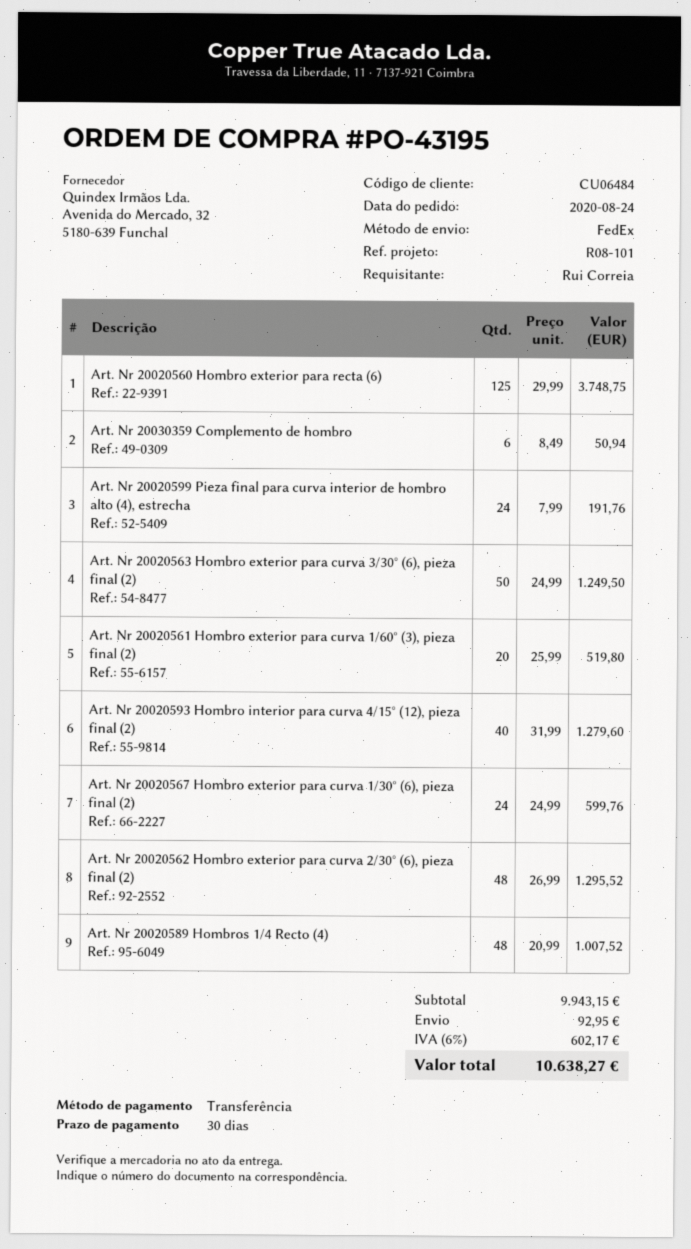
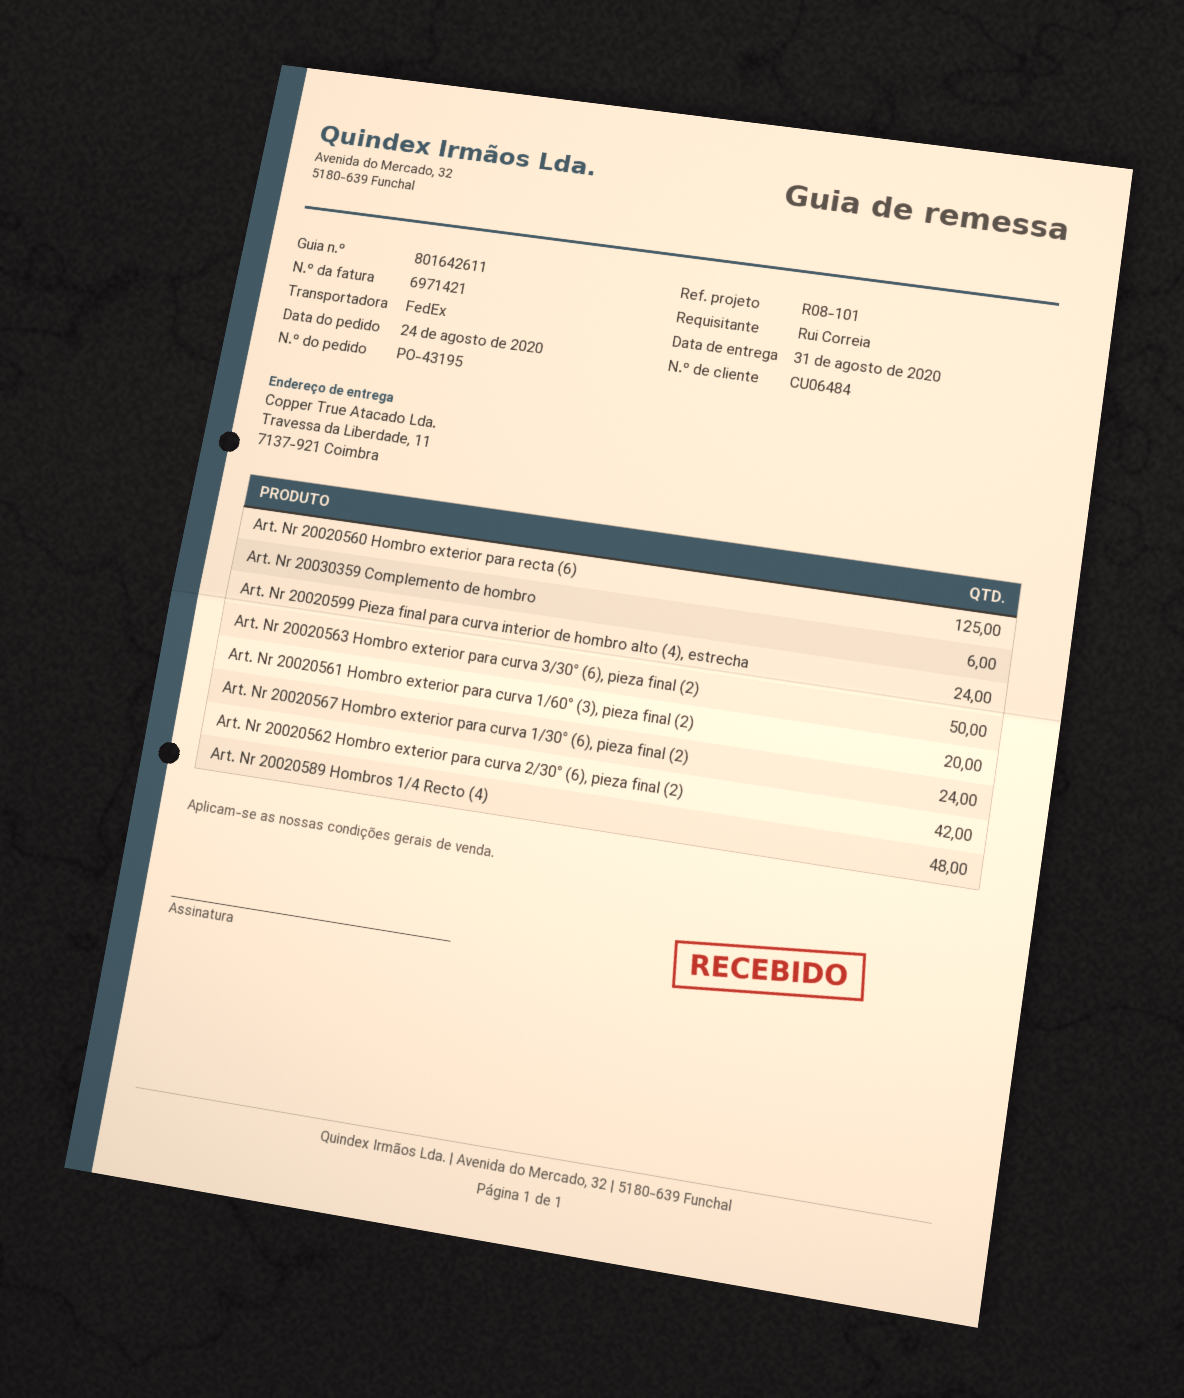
Art. Nr 20020593 Hombro interior para curva 4/15° (12), pieza final (2): 40 -> none
Art. Nr 20020562 Hombro exterior para curva 2/30° (6), pieza final (2): 48 -> 42

